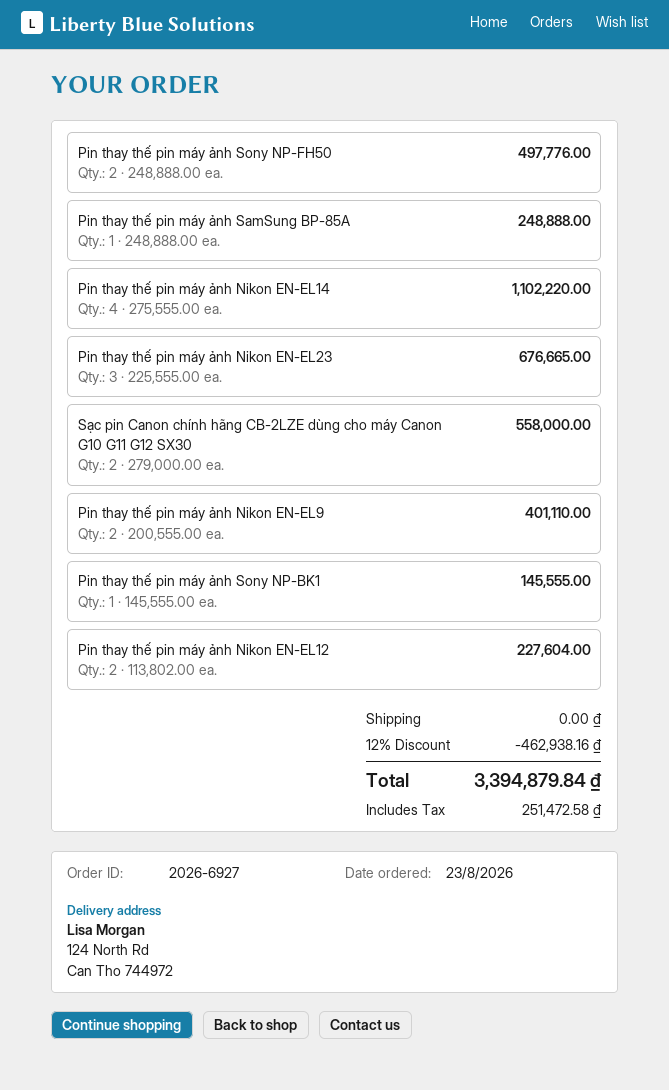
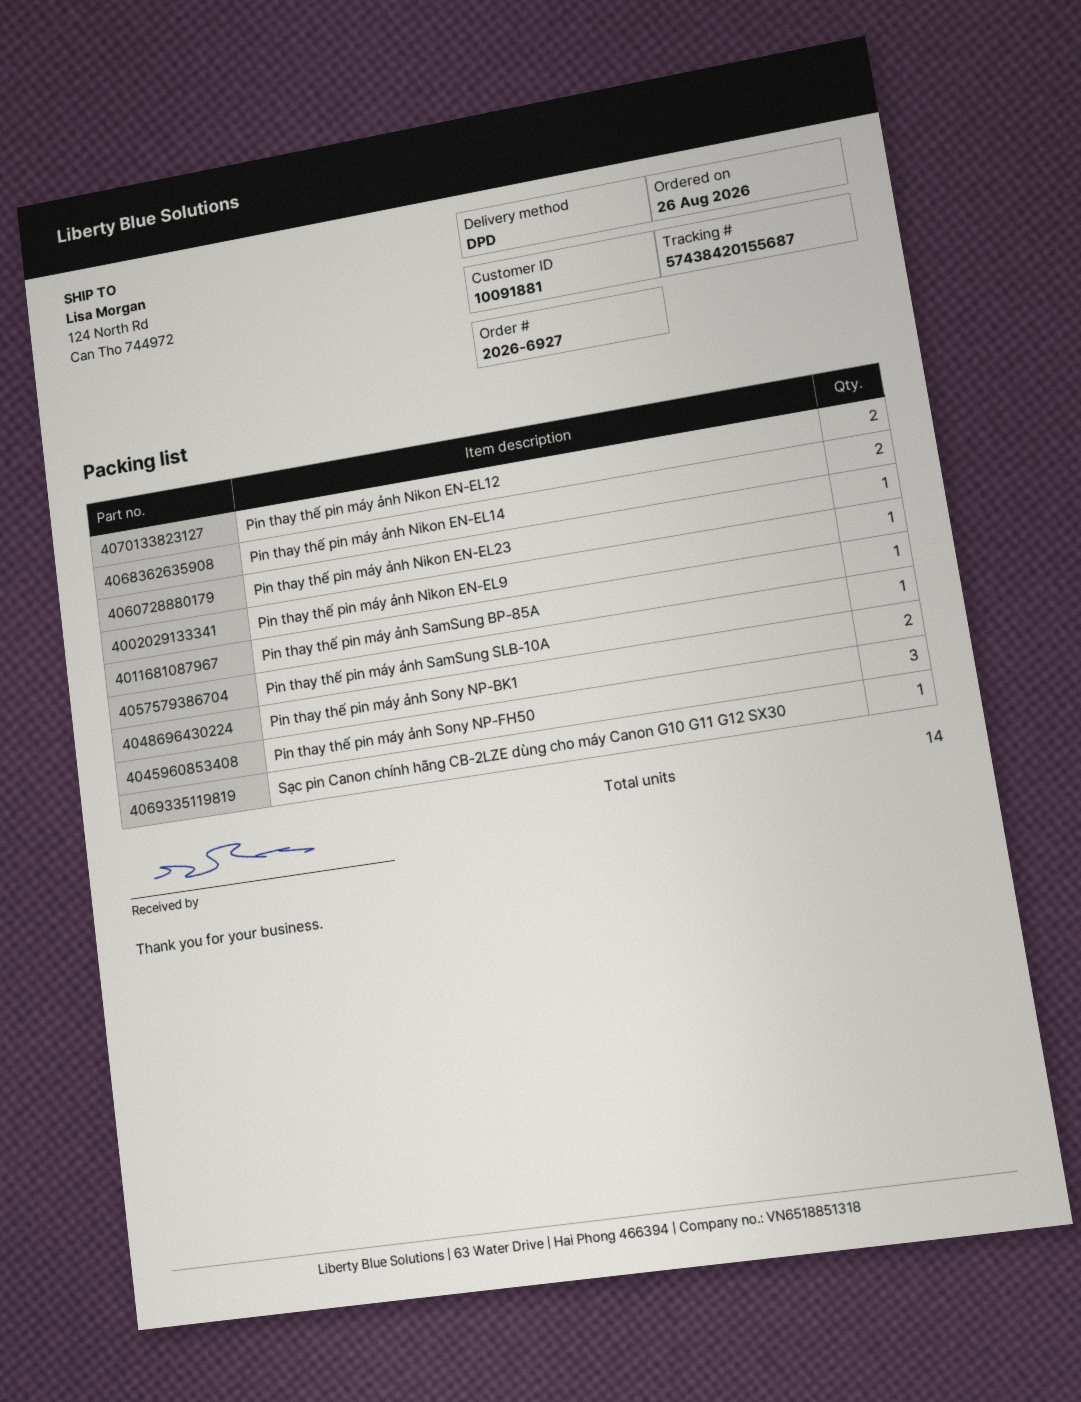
order date: 2026-08-23 -> 2026-08-26
Pin thay thế pin máy ảnh Sony NP-FH50: 2 -> 3
Pin thay thế pin máy ảnh Nikon EN-EL14: 4 -> 2
Pin thay thế pin máy ảnh Nikon EN-EL23: 3 -> 1
Sạc pin Canon chính hãng CB-2LZE dùng cho máy Canon G10 G11 G12 SX30: 2 -> 1
Pin thay thế pin máy ảnh Nikon EN-EL9: 2 -> 1
Pin thay thế pin máy ảnh Sony NP-BK1: 1 -> 2
Pin thay thế pin máy ảnh SamSung SLB-10A: none -> 1

